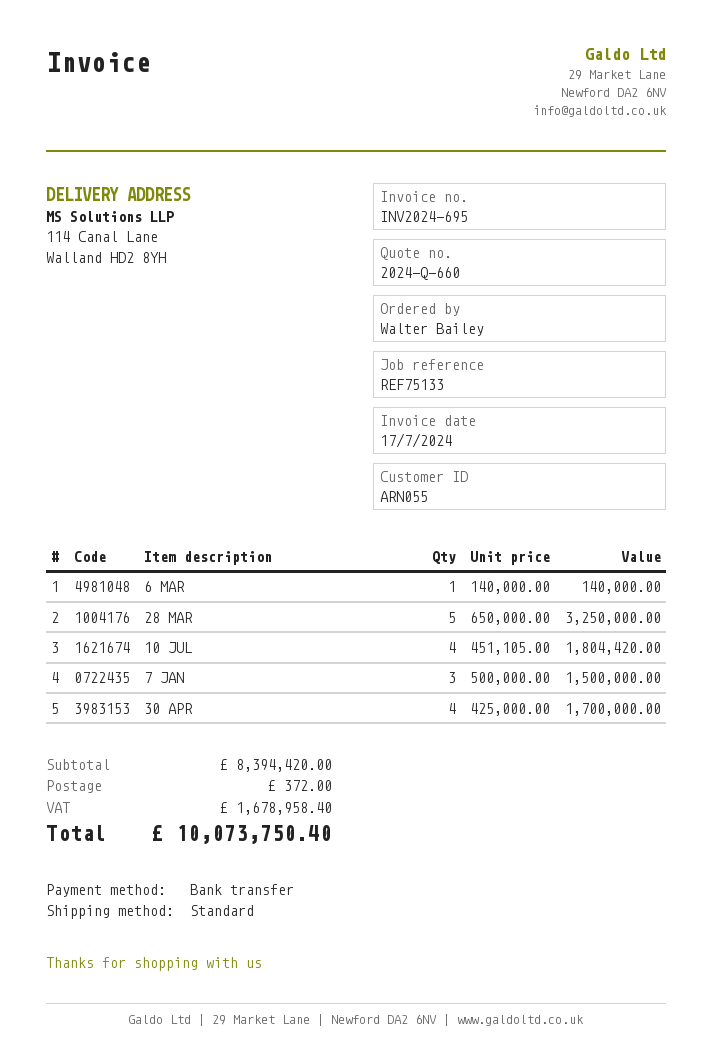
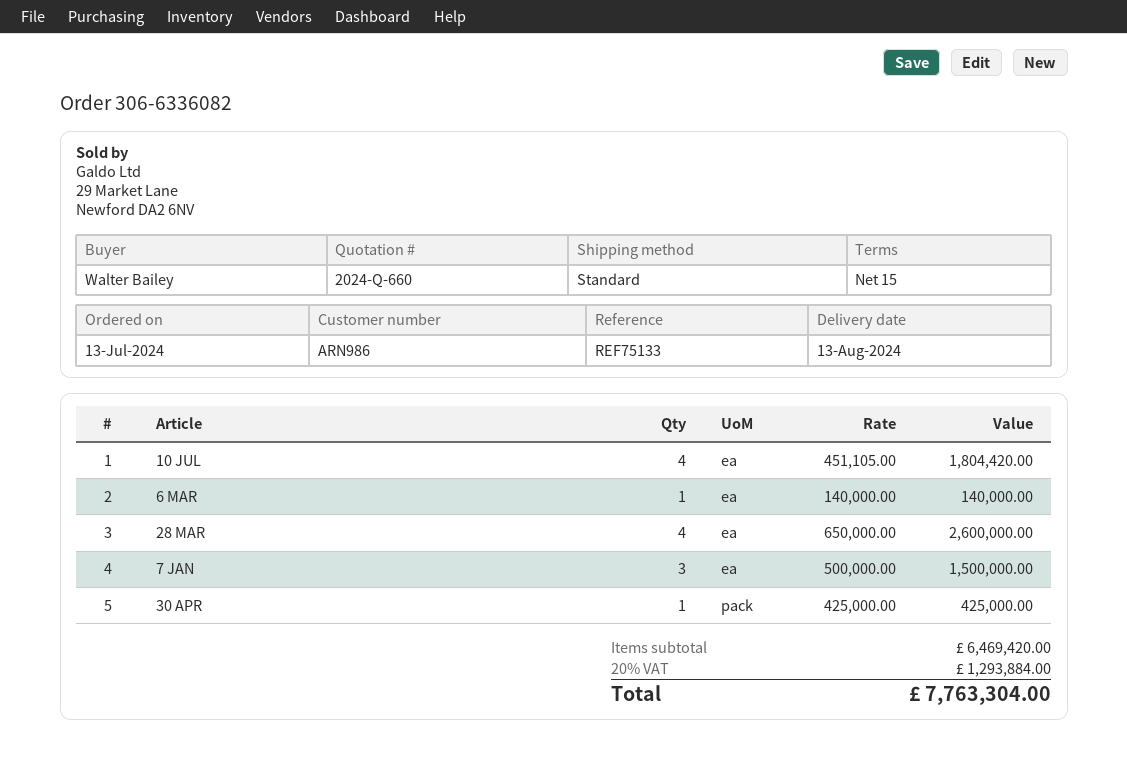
customer number: ARN055 -> ARN986
28 MAR: 5 x 650000.00 = 3250000.00 -> 4 x 650000.00 = 2600000.00
30 APR: 4 x 425000.00 = 1700000.00 -> 1 x 425000.00 = 425000.00
subtotal: 8394420.00 -> 6469420.00
shipping: 372.00 -> none
tax: 1678958.40 -> 1293884.00
total: 10073750.40 -> 7763304.00

